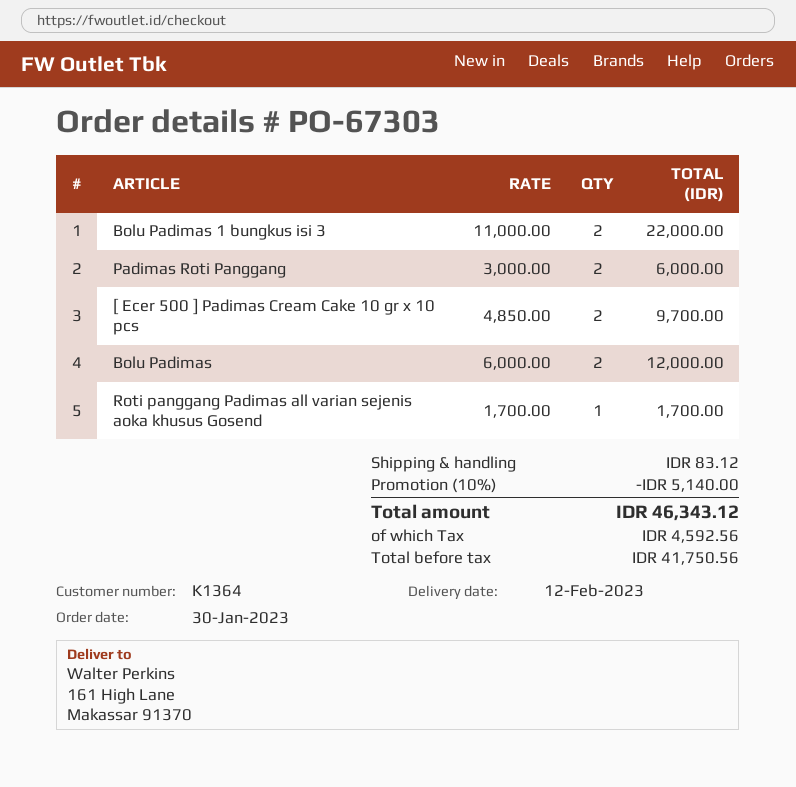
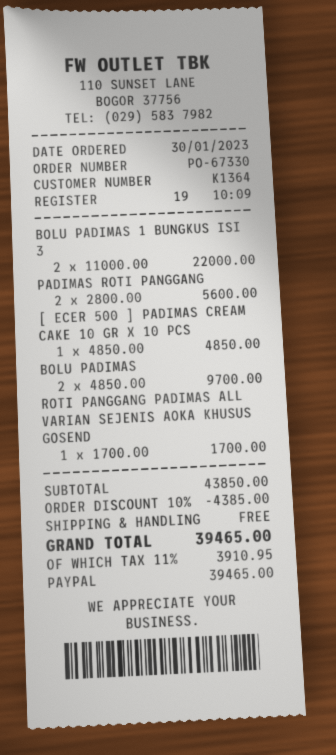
order number: PO-67303 -> PO-67330
Padimas Roti Panggang: 2 x 3000.00 = 6000.00 -> 2 x 2800.00 = 5600.00
[ Ecer 500 ] Padimas Cream Cake 10 gr x 10 pcs: 2 x 4850.00 = 9700.00 -> 1 x 4850.00 = 4850.00
Bolu Padimas: 2 x 6000.00 = 12000.00 -> 2 x 4850.00 = 9700.00
discount: 10% = 5140.00 -> 10% = 4385.00
shipping: 83.12 -> 0.00
tax: 4592.56 -> 3910.95
total: 46343.12 -> 39465.00

